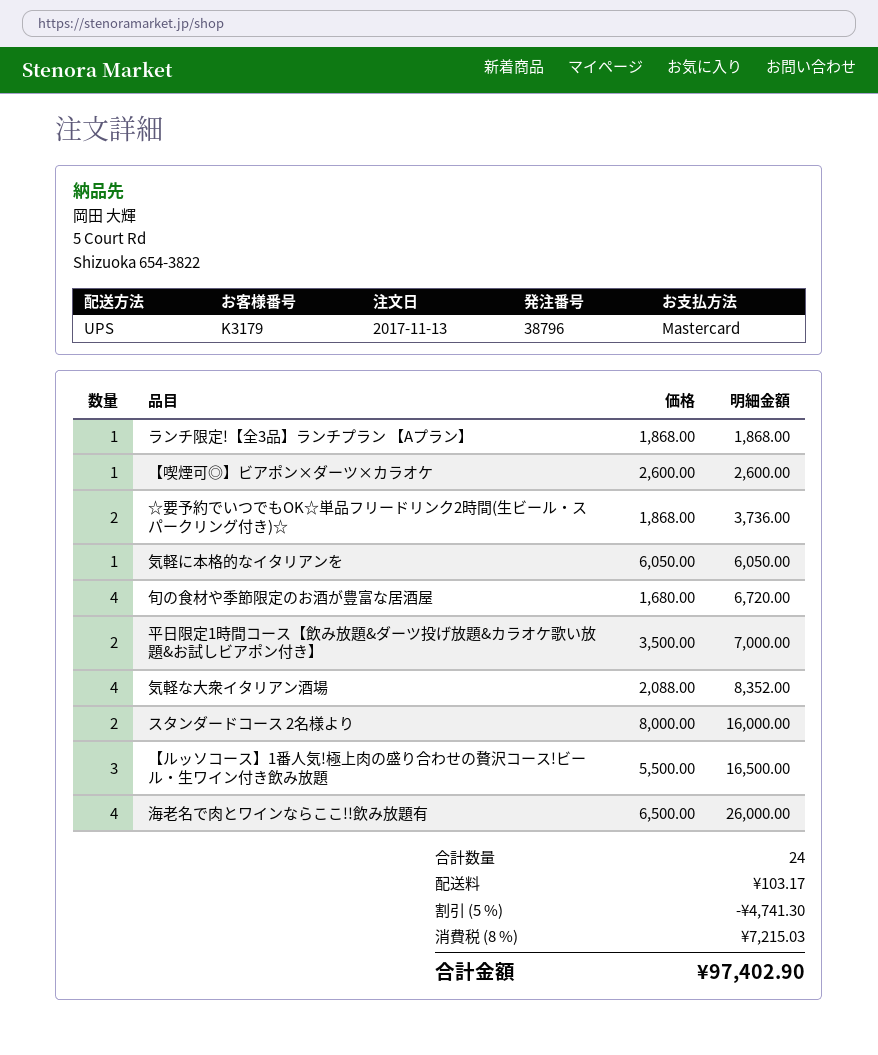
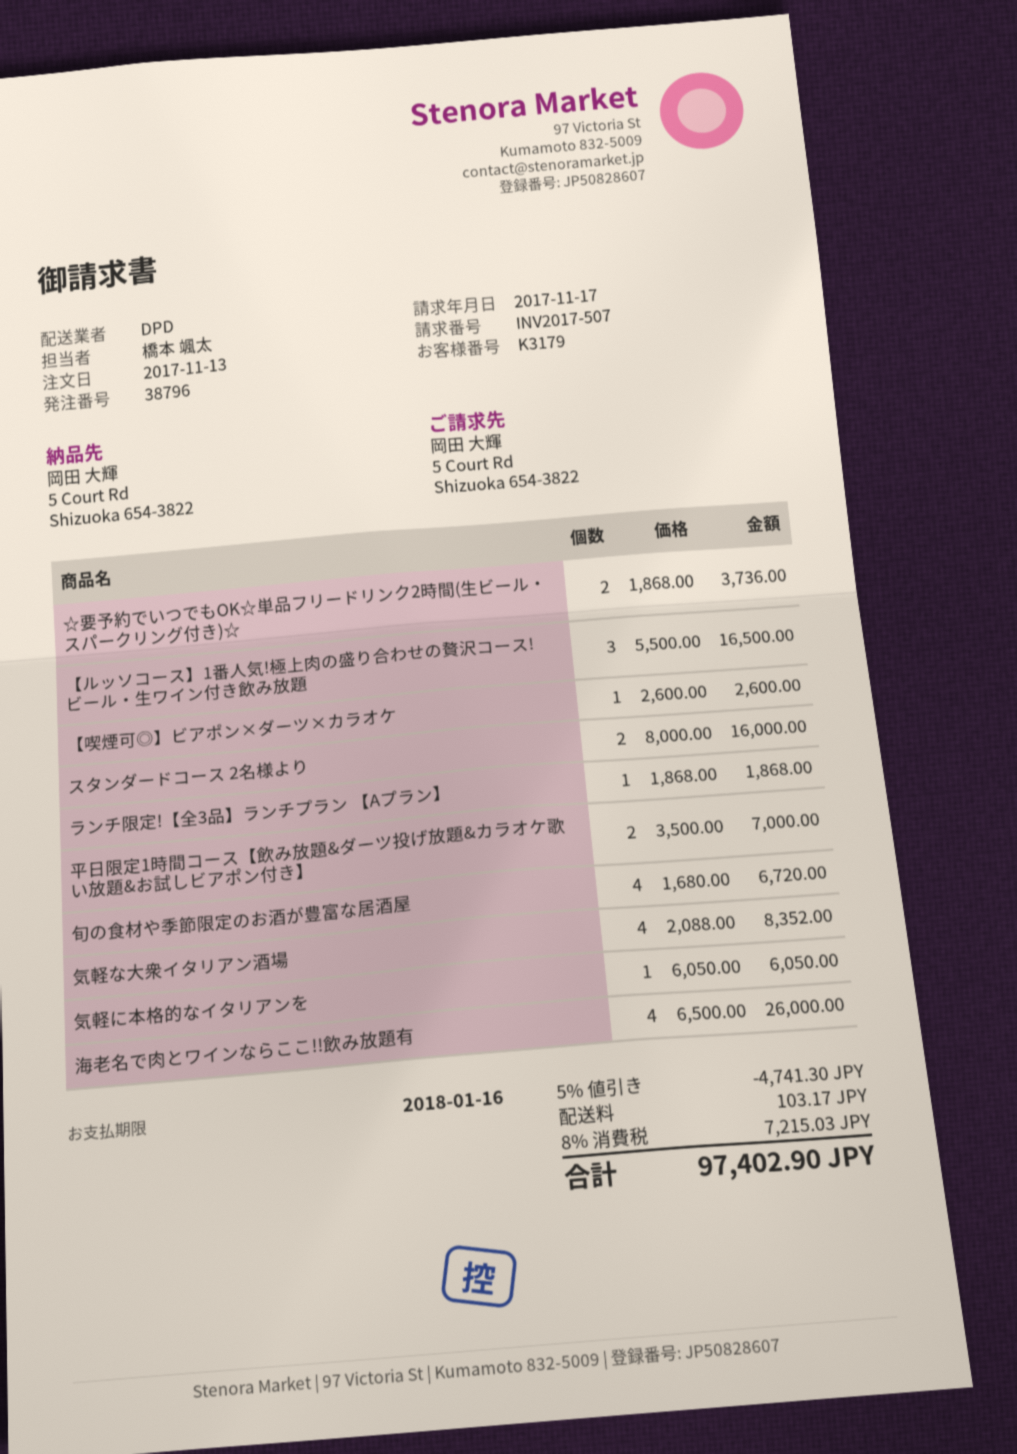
shipping method: UPS -> DPD

